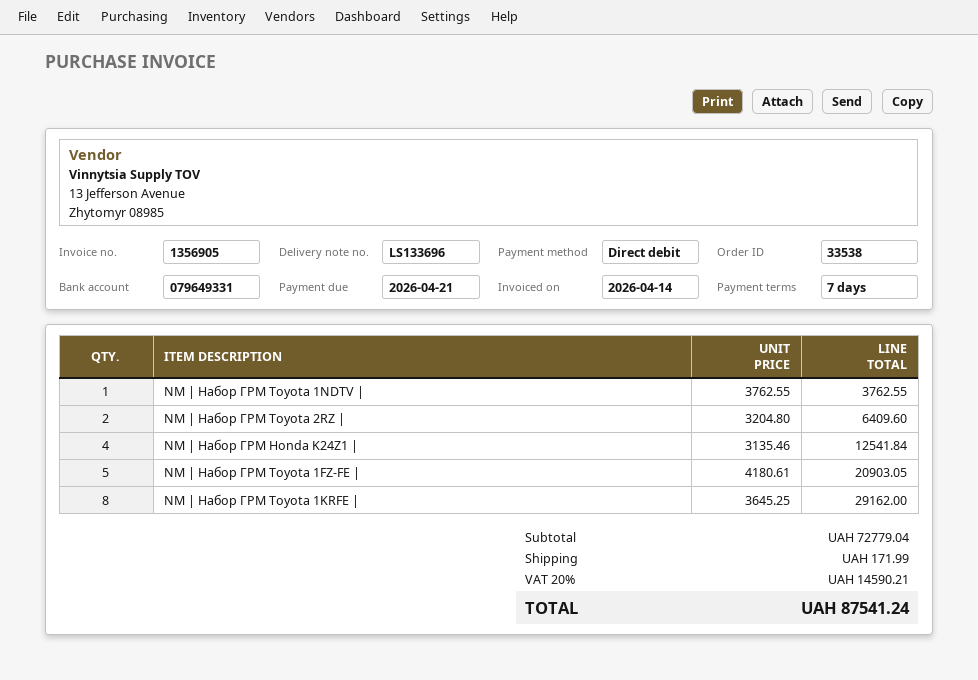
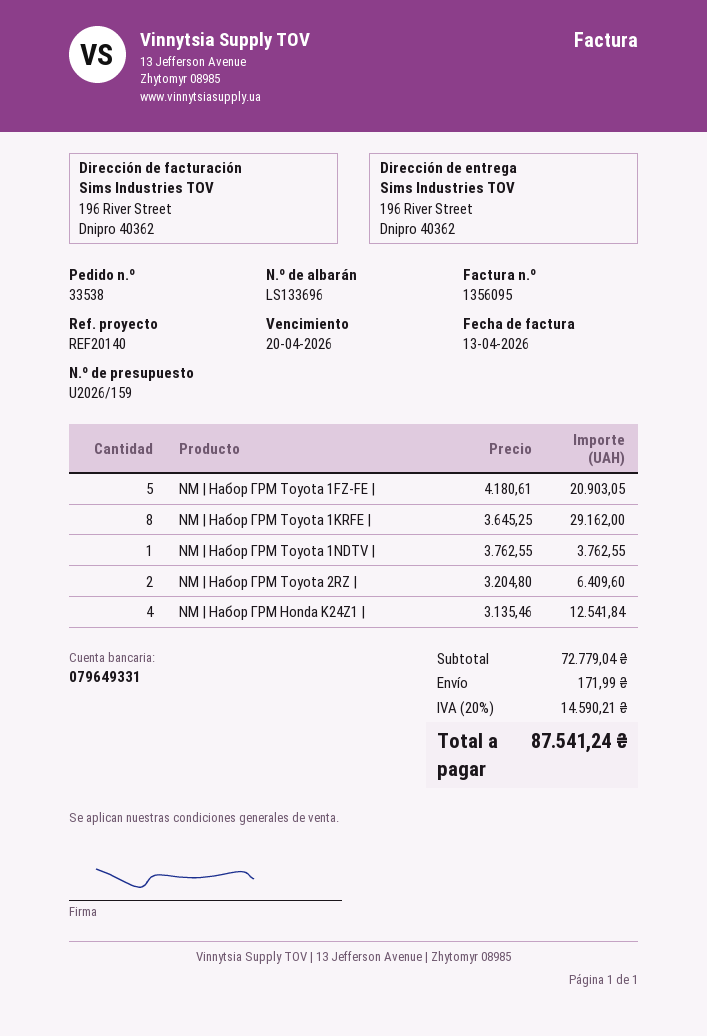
invoice number: 1356905 -> 1356095
invoice date: 2026-04-14 -> 2026-04-13
due date: 2026-04-21 -> 2026-04-20

